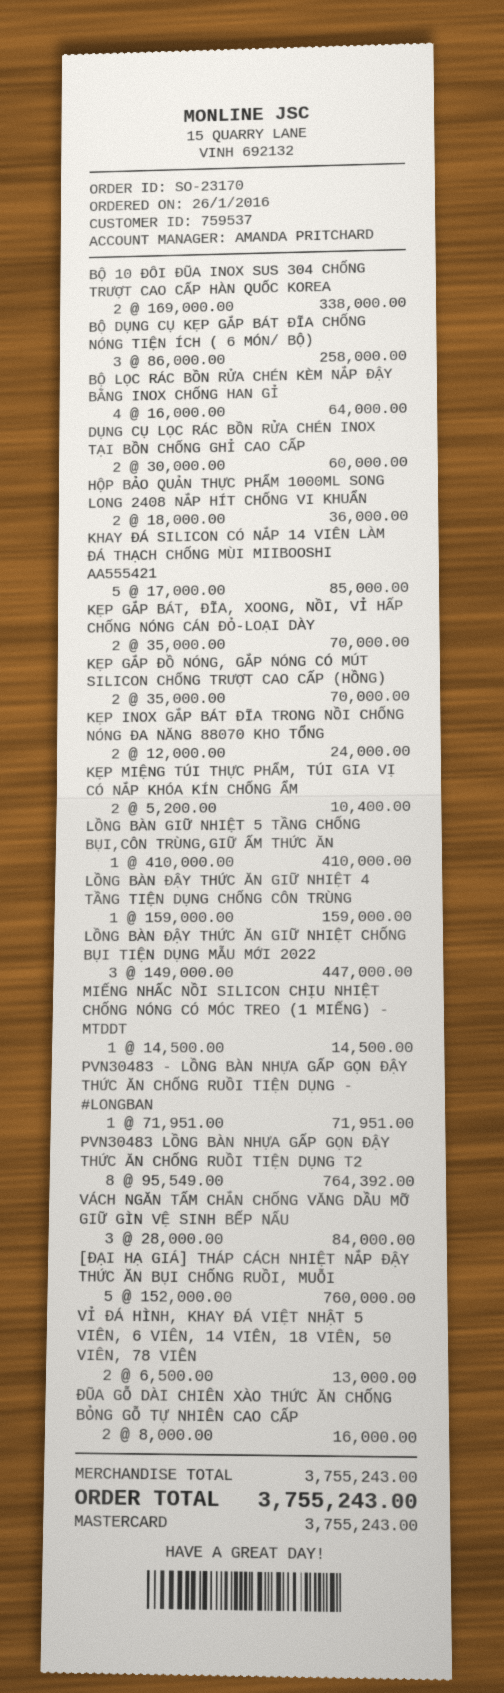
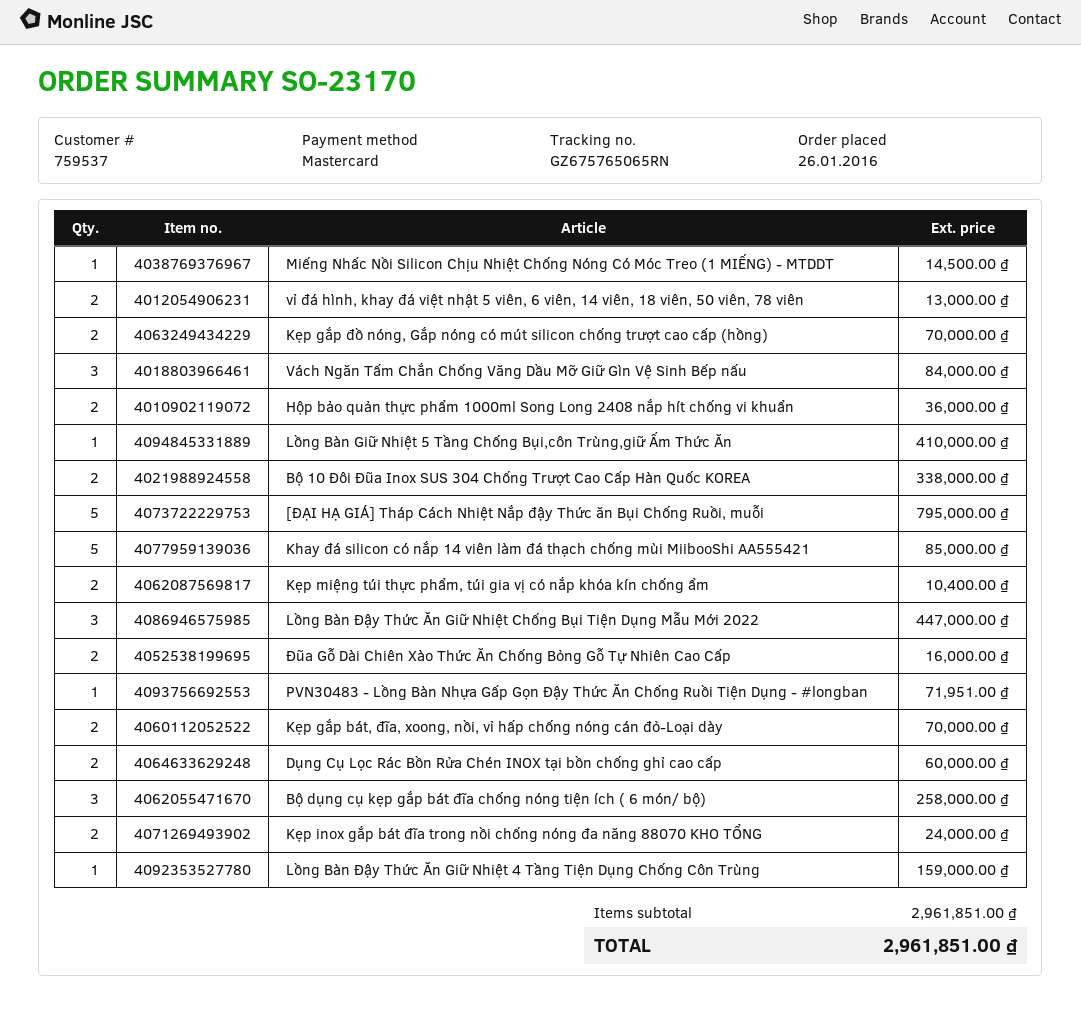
BỘ LỌC RÁC BỒN RỬA CHÉN KÈM NẮP ĐẬY BẰNG INOX CHỐNG HAN GỈ: 4 for 64000.00 -> none
PVN30483 LỒNG BÀN NHỰA GẤP GỌN ĐẬY THỨC ĂN CHỐNG RUỒI TIỆN DỤNG T2: 8 for 764392.00 -> none
[ĐẠI HẠ GIÁ] THÁP CÁCH NHIỆT NẮP ĐẬY THỨC ĂN BỤI CHỐNG RUỒI, MUỖI: 5 for 760000.00 -> 5 for 795000.00
subtotal: 3755243.00 -> 2961851.00
total: 3755243.00 -> 2961851.00

